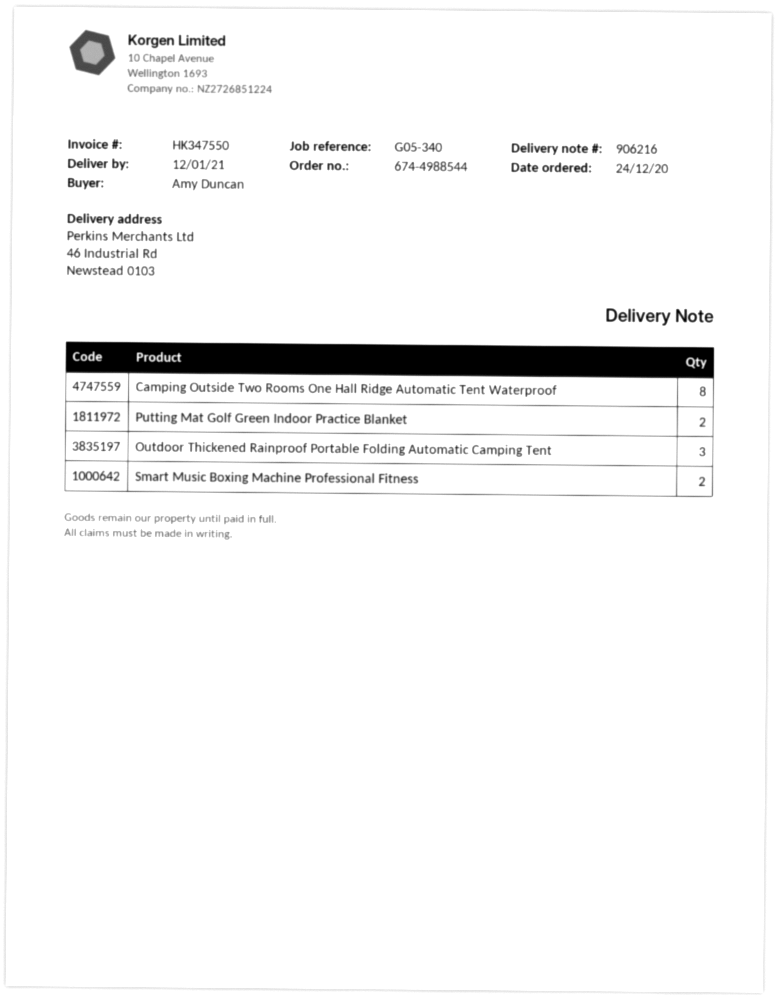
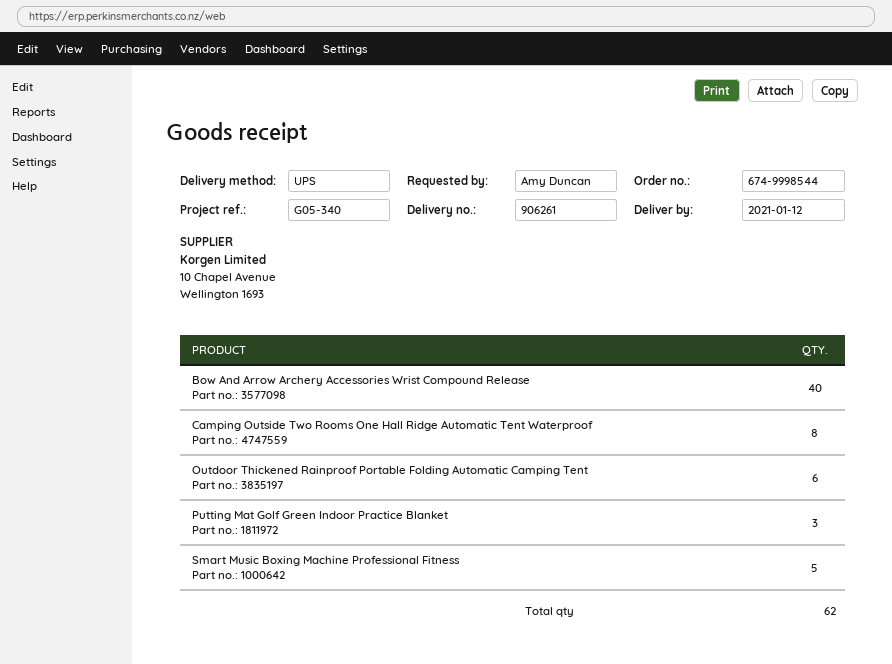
order number: 674-4988544 -> 674-9998544
delivery note number: 906216 -> 906261
Putting Mat Golf Green Indoor Practice Blanket: 2 -> 3
Outdoor Thickened Rainproof Portable Folding Automatic Camping Tent: 3 -> 6
Smart Music Boxing Machine Professional Fitness: 2 -> 5
Bow And Arrow Archery Accessories Wrist Compound Release: none -> 40

